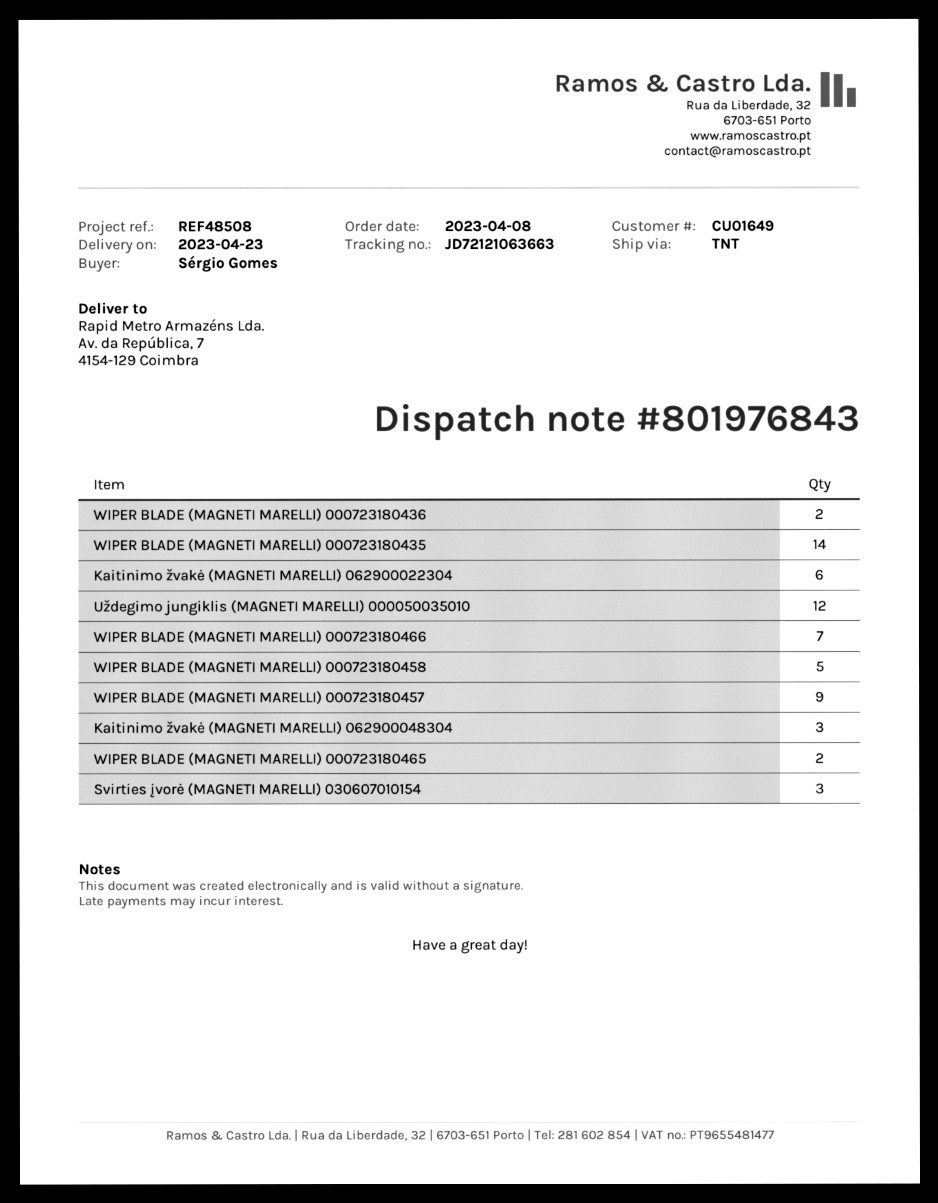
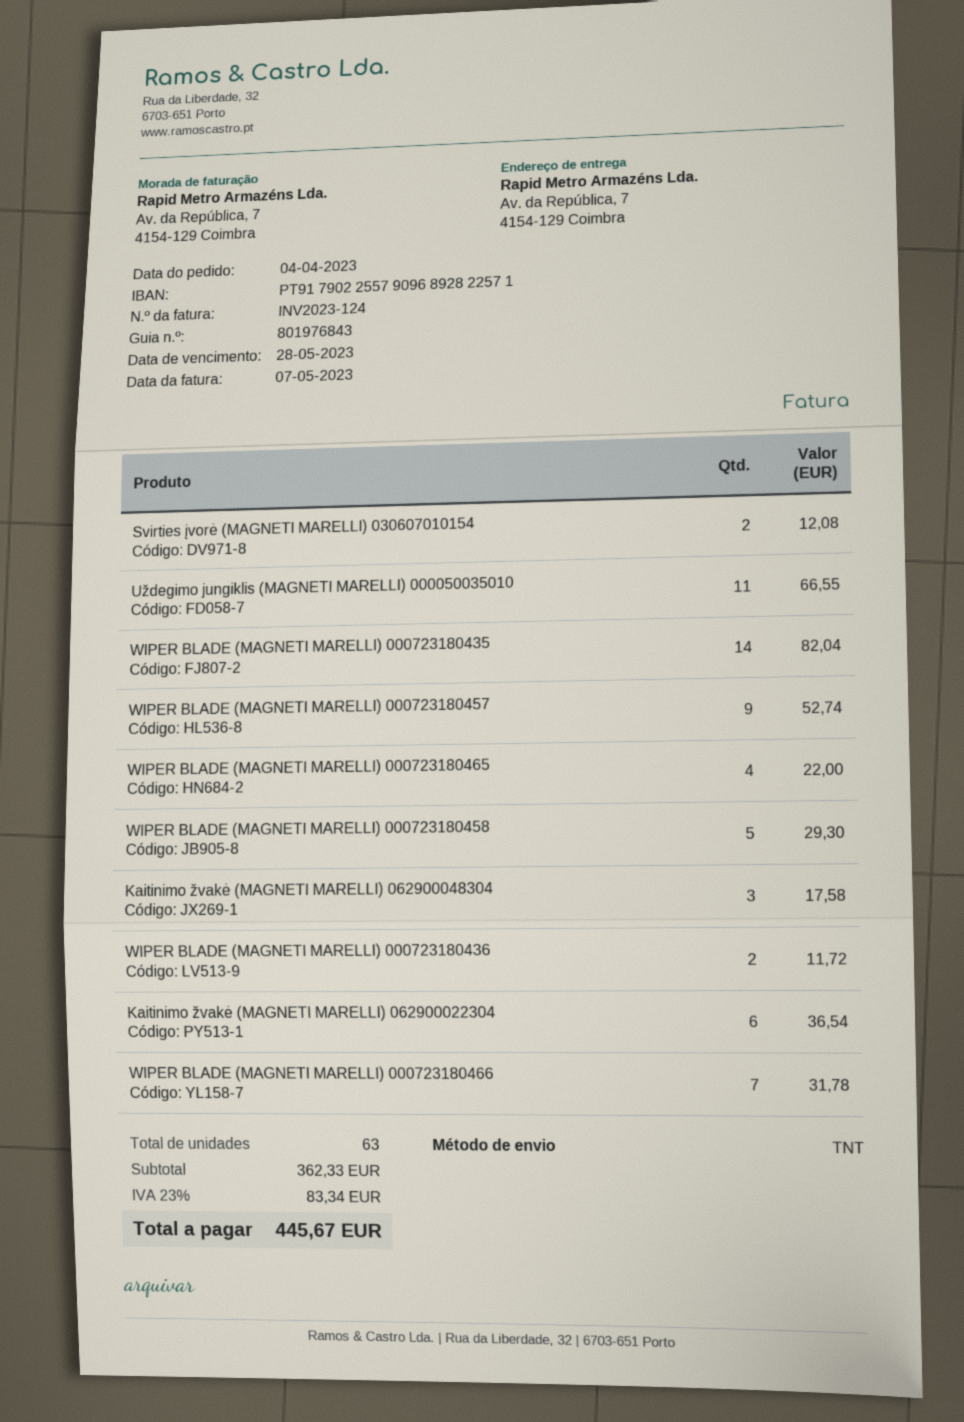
order date: 2023-04-08 -> 2023-04-04
Uždegimo jungiklis (MAGNETI MARELLI) 000050035010: 12 -> 11
WIPER BLADE (MAGNETI MARELLI) 000723180465: 2 -> 4
Svirties įvorė (MAGNETI MARELLI) 030607010154: 3 -> 2

